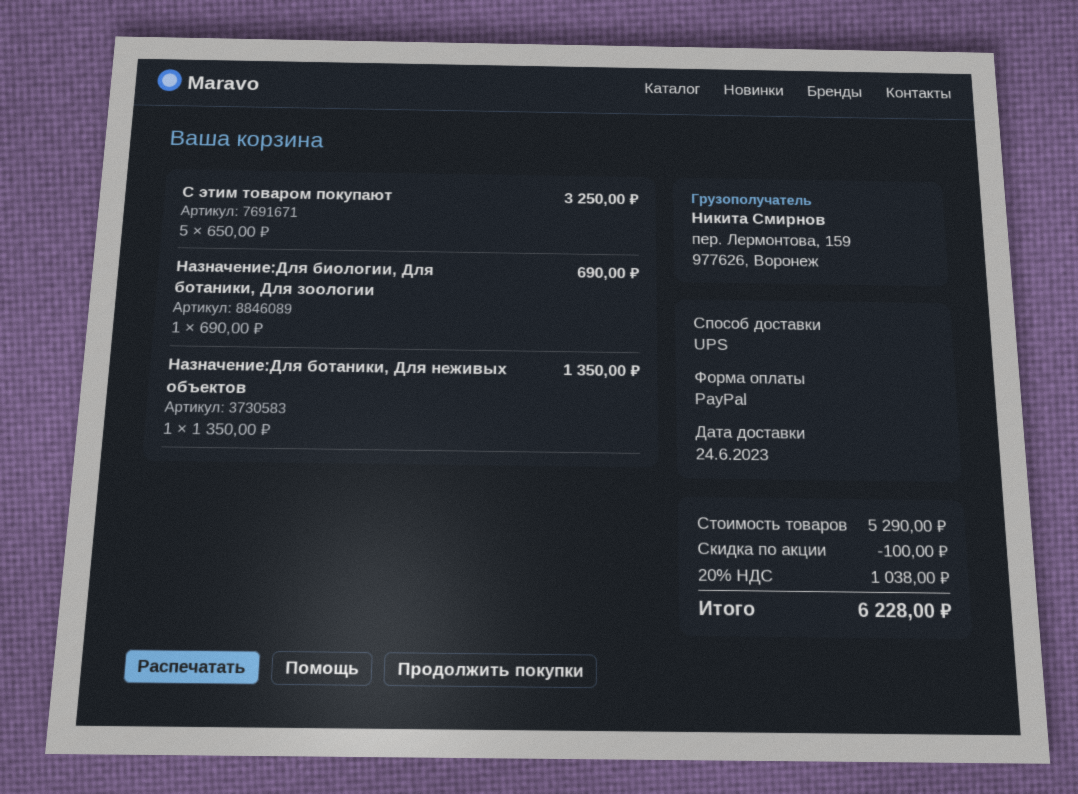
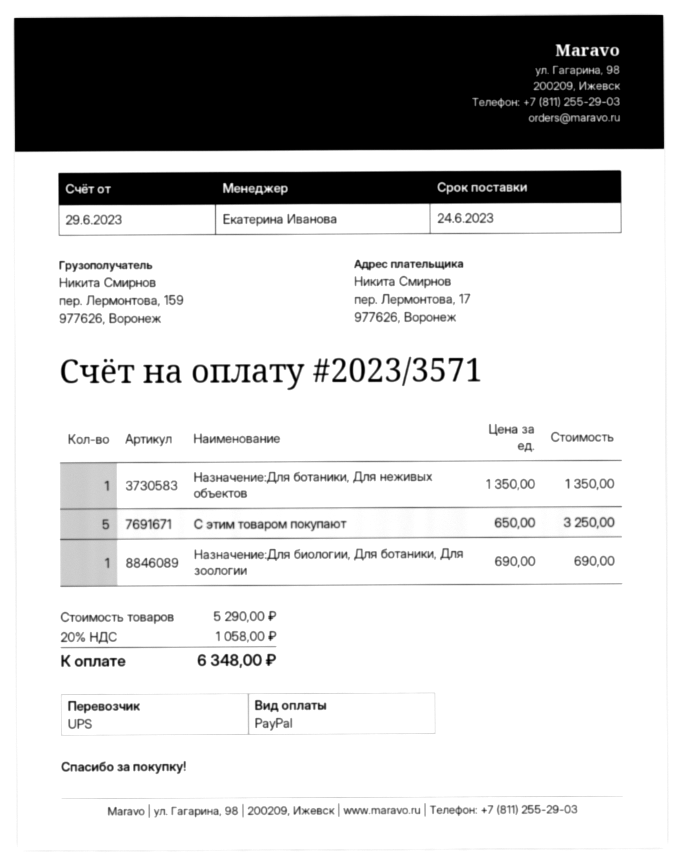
discount: 100.00 -> none
tax: 20% = 1038.00 -> 20% = 1058.00
total: 6228.00 -> 6348.00

